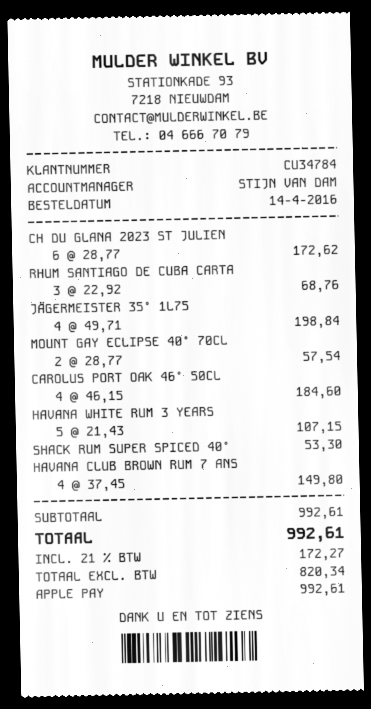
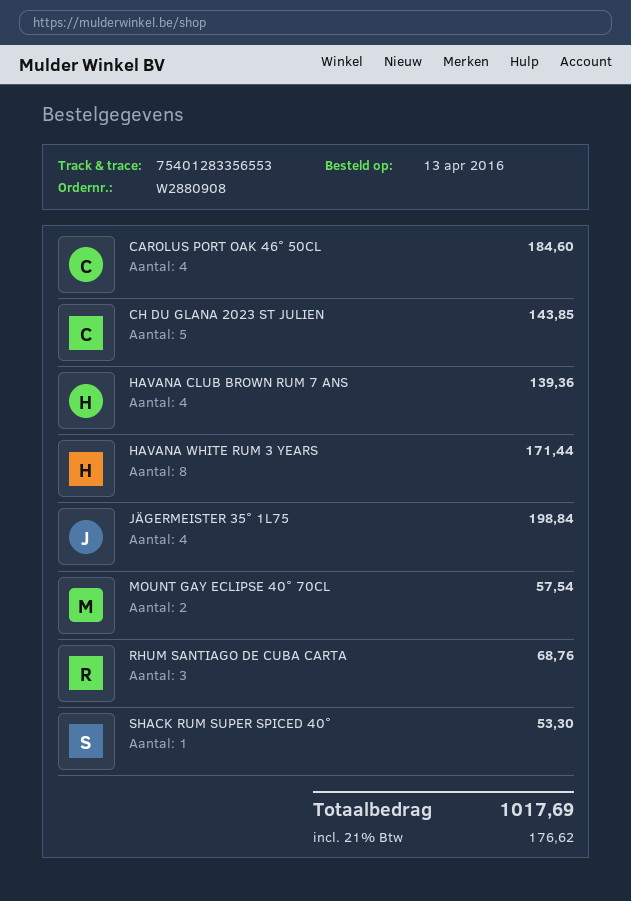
order date: 2016-04-14 -> 2016-04-13
CH DU GLANA 2023 ST JULIEN: 6 for 172.62 -> 5 for 143.85
HAVANA WHITE RUM 3 YEARS: 5 for 107.15 -> 8 for 171.44
HAVANA CLUB BROWN RUM 7 ANS: 4 for 149.80 -> 4 for 139.36
tax: 21% = 172.27 -> 21% = 176.62
total: 992.61 -> 1017.69

